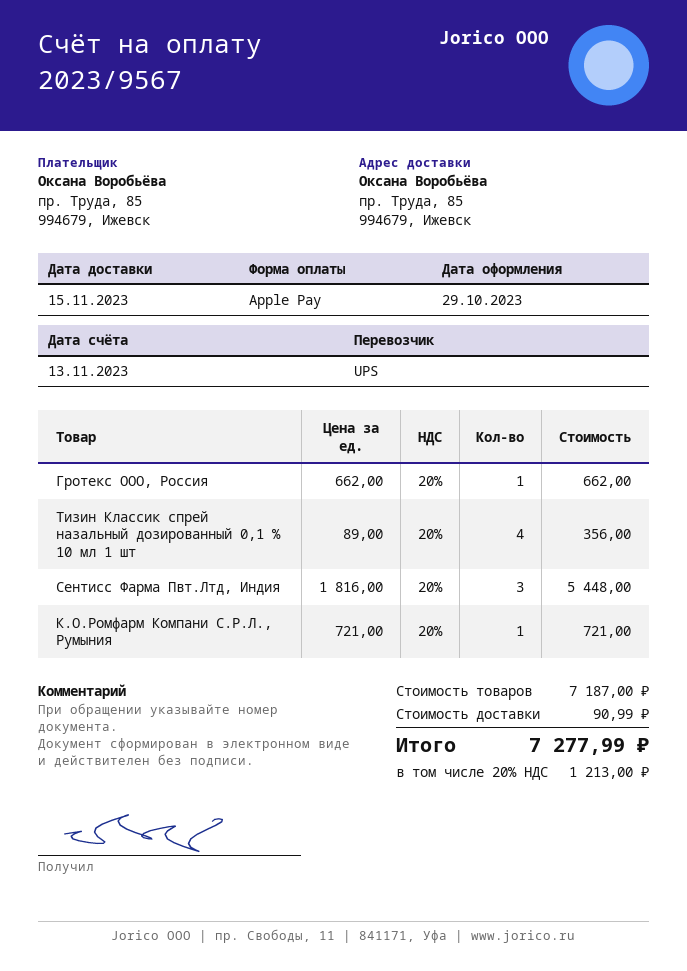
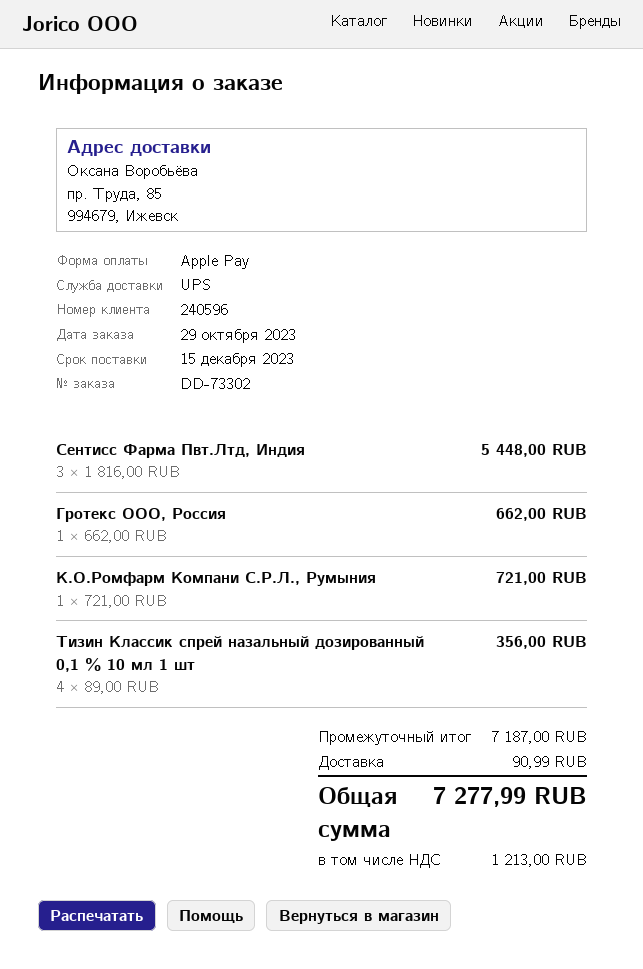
delivery date: 2023-11-15 -> 2023-12-15

